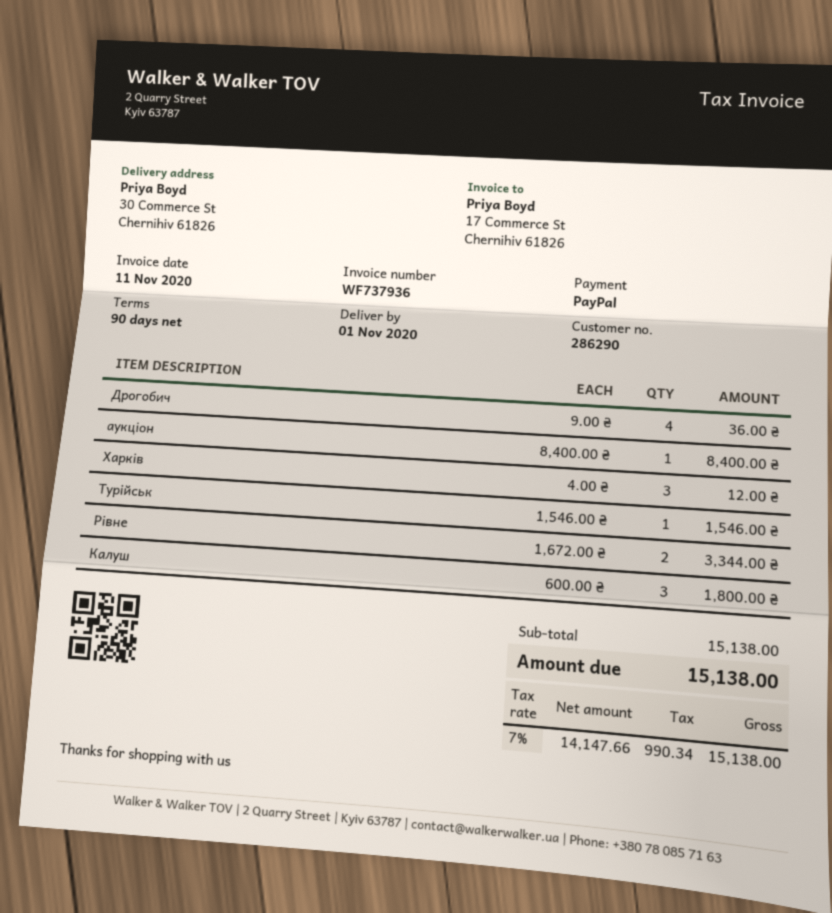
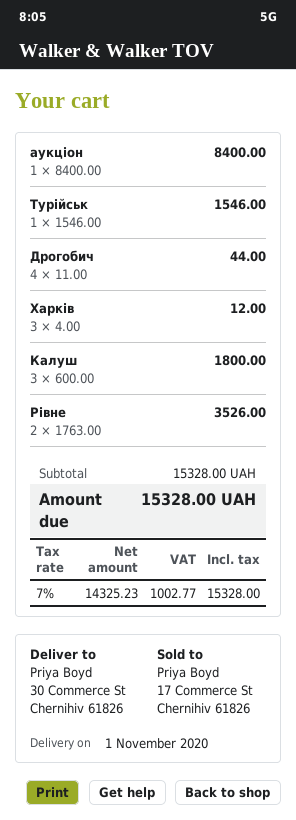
Дрогобич: 4 x 9.00 = 36.00 -> 4 x 11.00 = 44.00
Рівне: 2 x 1672.00 = 3344.00 -> 2 x 1763.00 = 3526.00
subtotal: 15138.00 -> 15328.00
net: 14147.66 -> 14325.23
tax: 7% = 990.34 -> 7% = 1002.77
total: 15138.00 -> 15328.00

